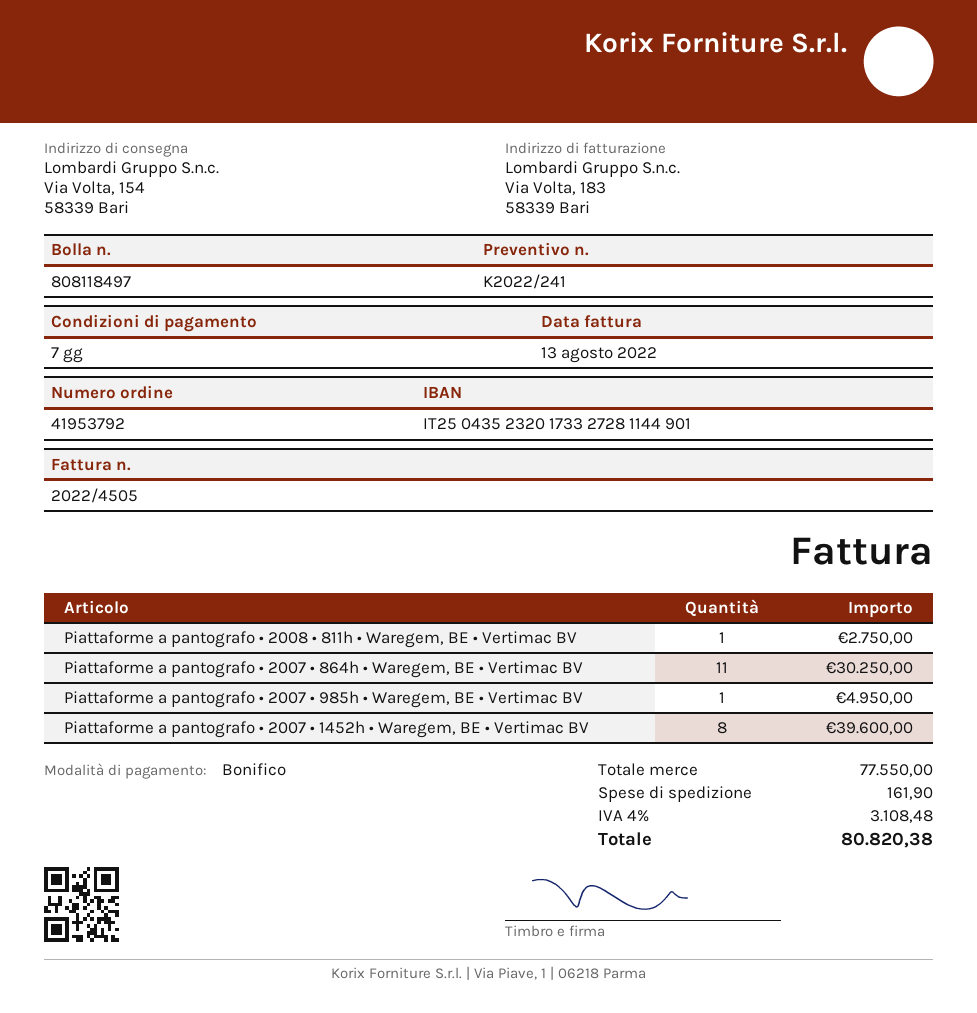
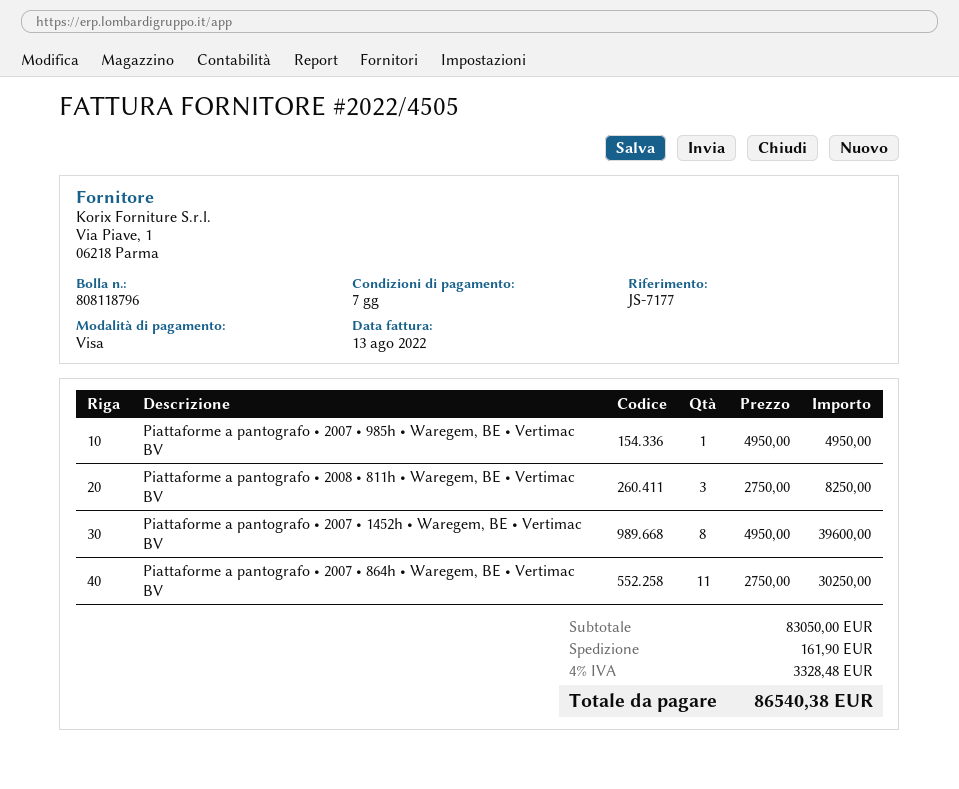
delivery note number: 808118497 -> 808118796
payment method: bank transfer -> Visa
Piattaforme a pantografo • 2008 • 811h • Waregem, BE • Vertimac BV: 1 for 2750.00 -> 3 for 8250.00
subtotal: 77550.00 -> 83050.00
tax: 4% = 3108.48 -> 4% = 3328.48
total: 80820.38 -> 86540.38

